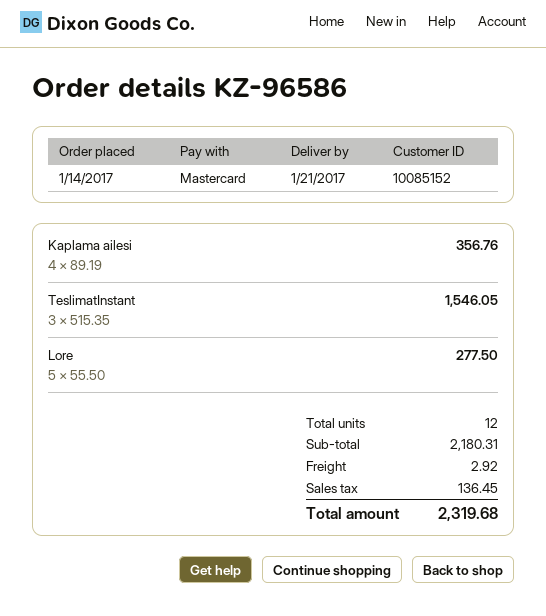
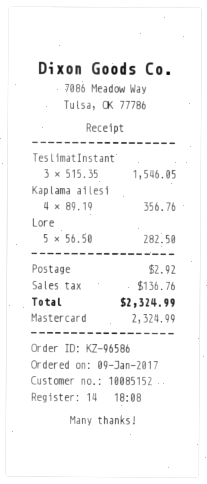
order date: 2017-01-14 -> 2017-01-09
Lore: 5 x 55.50 = 277.50 -> 5 x 56.50 = 282.50
tax: 136.45 -> 136.76
total: 2319.68 -> 2324.99

